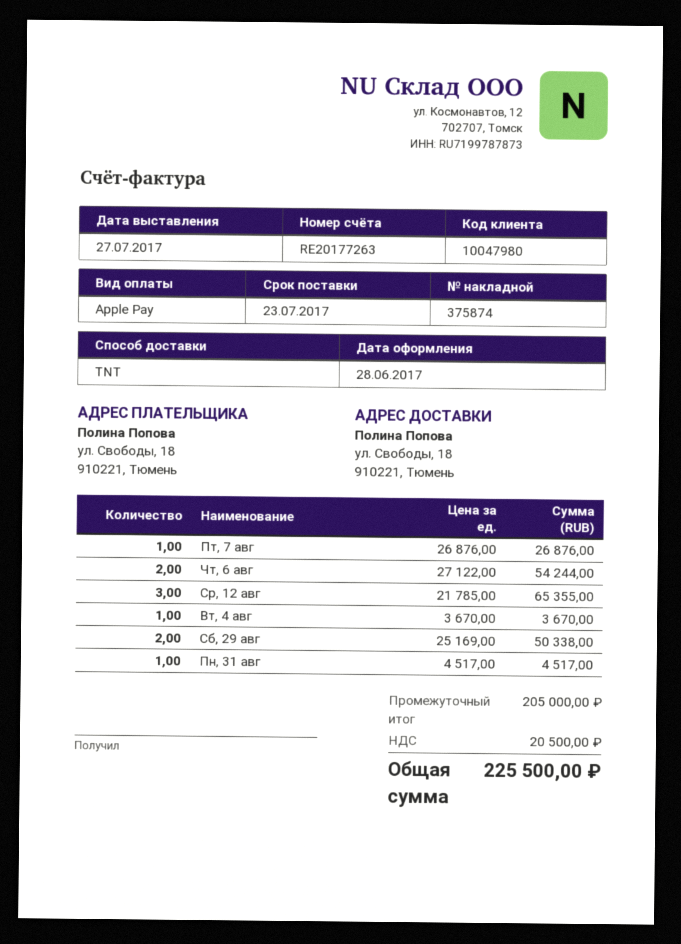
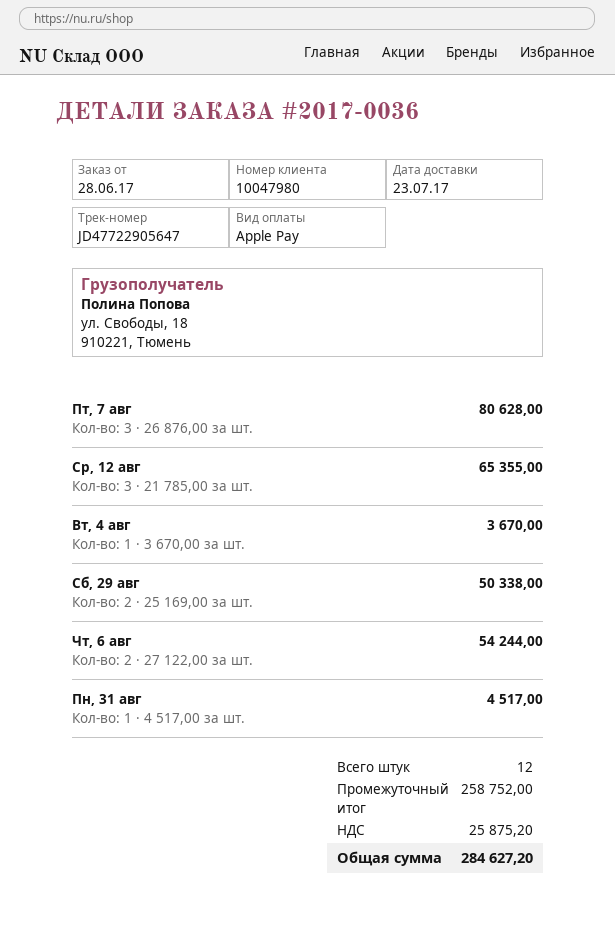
Пт, 7 авг: 1 x 26876.00 = 26876.00 -> 3 x 26876.00 = 80628.00
subtotal: 205000.00 -> 258752.00
tax: 20500.00 -> 25875.20
total: 225500.00 -> 284627.20

